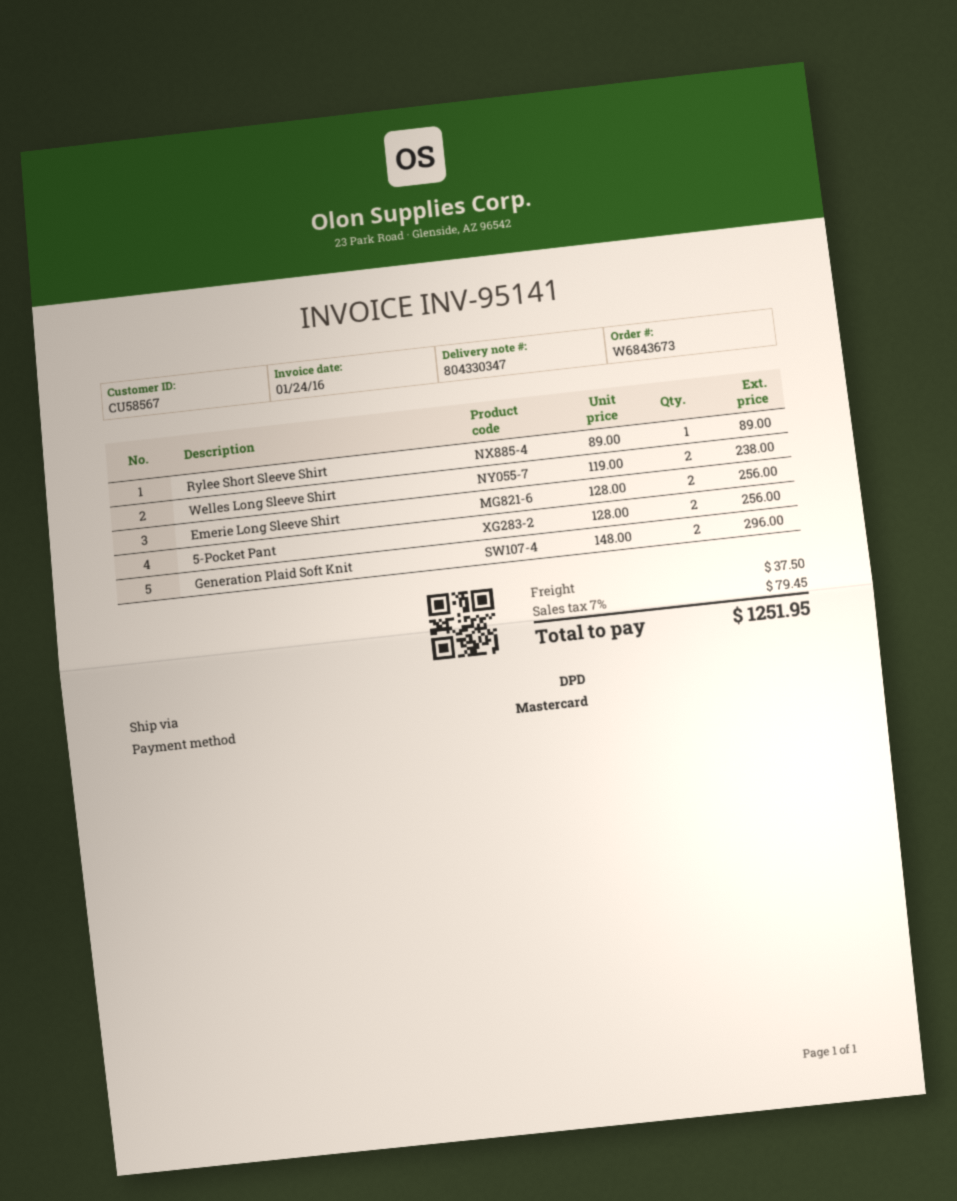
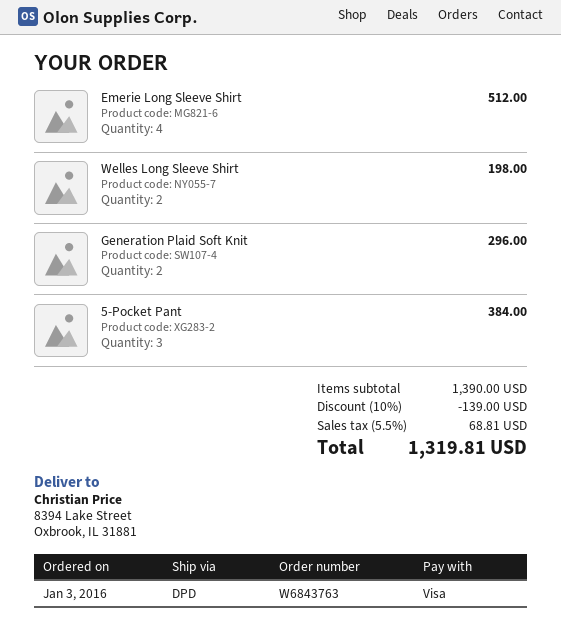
order number: W6843673 -> W6843763
payment method: Mastercard -> Visa
Rylee Short Sleeve Shirt: 1 for 89.00 -> none
Welles Long Sleeve Shirt: 2 for 238.00 -> 2 for 198.00
Emerie Long Sleeve Shirt: 2 for 256.00 -> 4 for 512.00
5-Pocket Pant: 2 for 256.00 -> 3 for 384.00
discount: none -> 10% = 139.00
shipping: 37.50 -> none
tax: 7% = 79.45 -> 5.5% = 68.81
total: 1251.95 -> 1319.81

